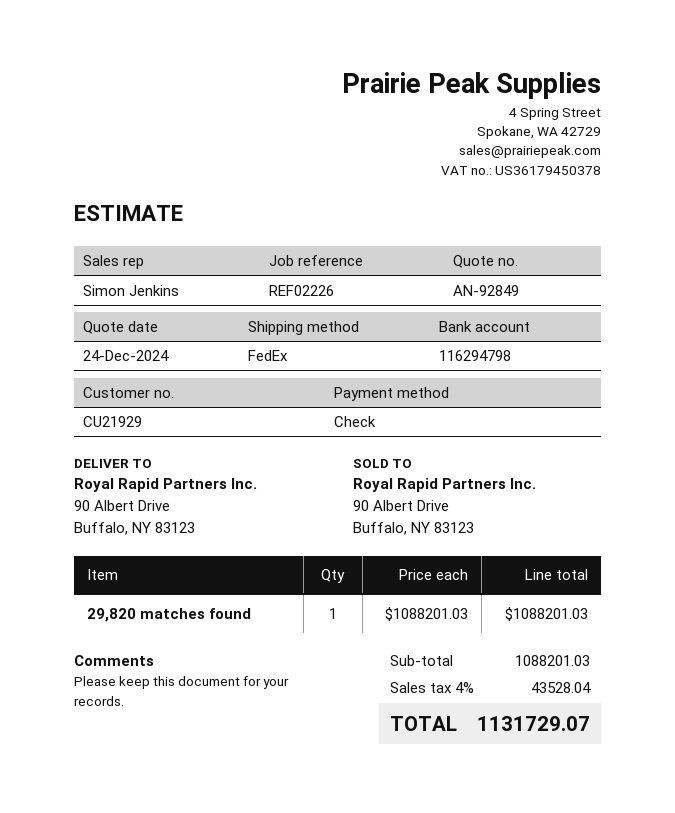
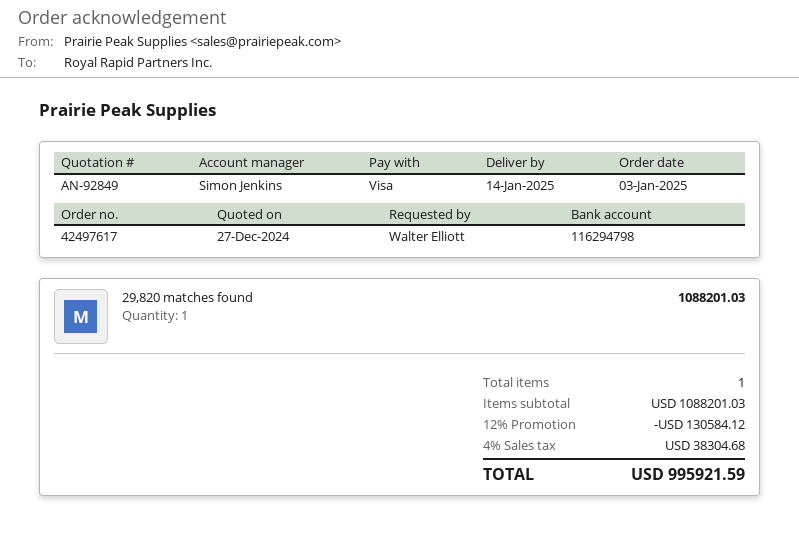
quote date: 2024-12-24 -> 2024-12-27
payment method: cheque -> Visa
discount: none -> 12% = 130584.12
tax: 4% = 43528.04 -> 4% = 38304.68
total: 1131729.07 -> 995921.59

